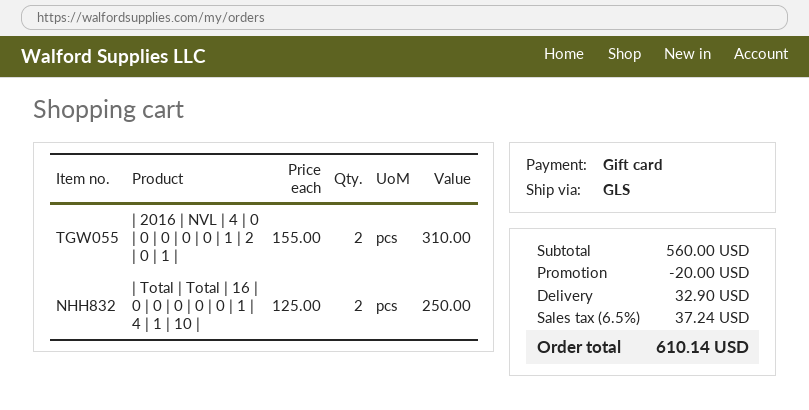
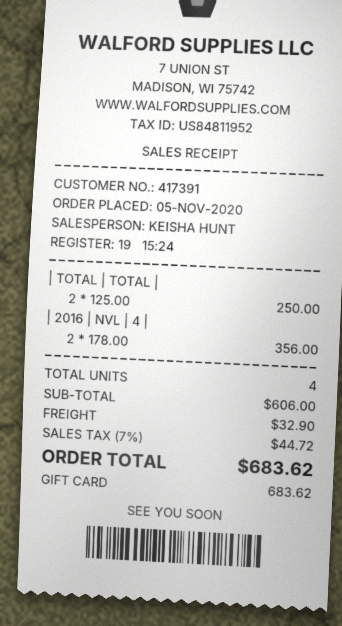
| 2016 | NVL | 4 | 0 | 0 | 0 | 0 | 0 | 1 | 2 | 0 | 1 |: 2 x 155.00 = 310.00 -> 2 x 178.00 = 356.00
subtotal: 560.00 -> 606.00
discount: 20.00 -> none
tax: 6.5% = 37.24 -> 7% = 44.72
total: 610.14 -> 683.62

